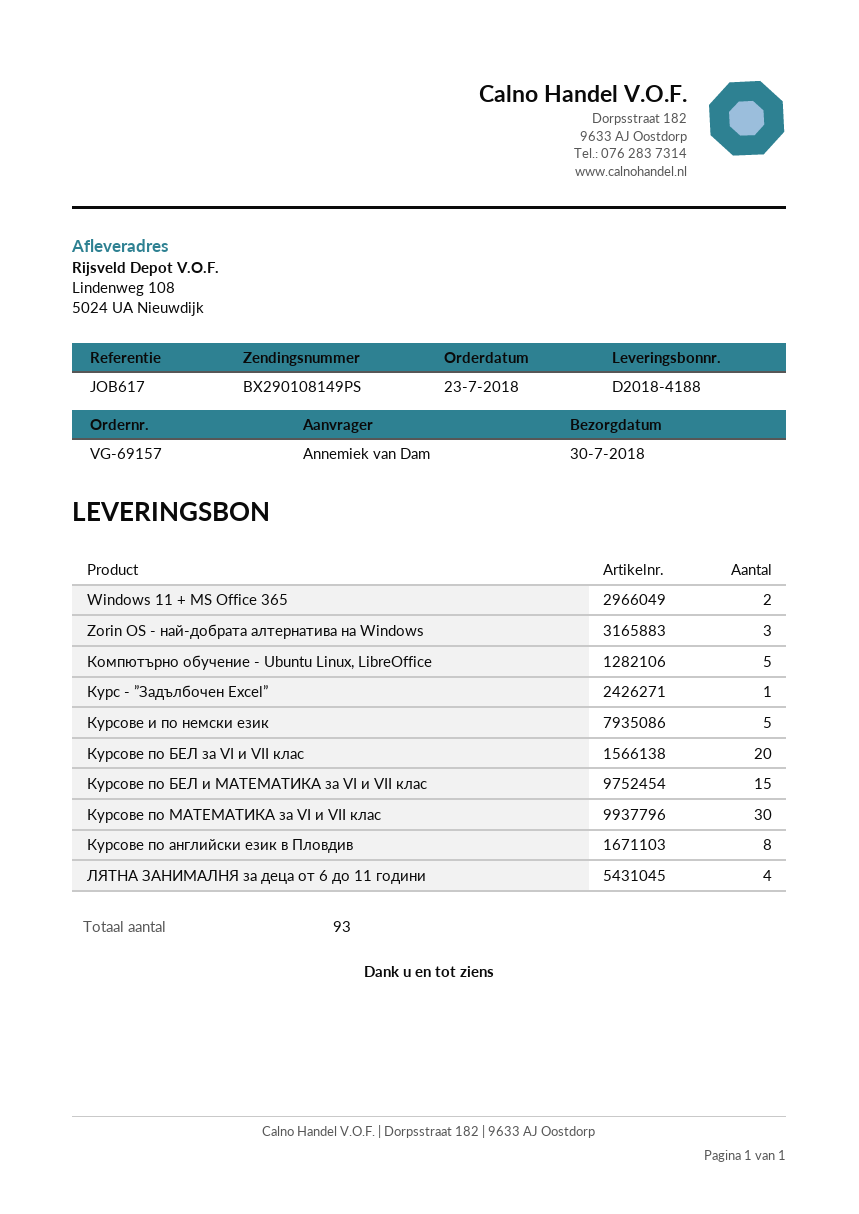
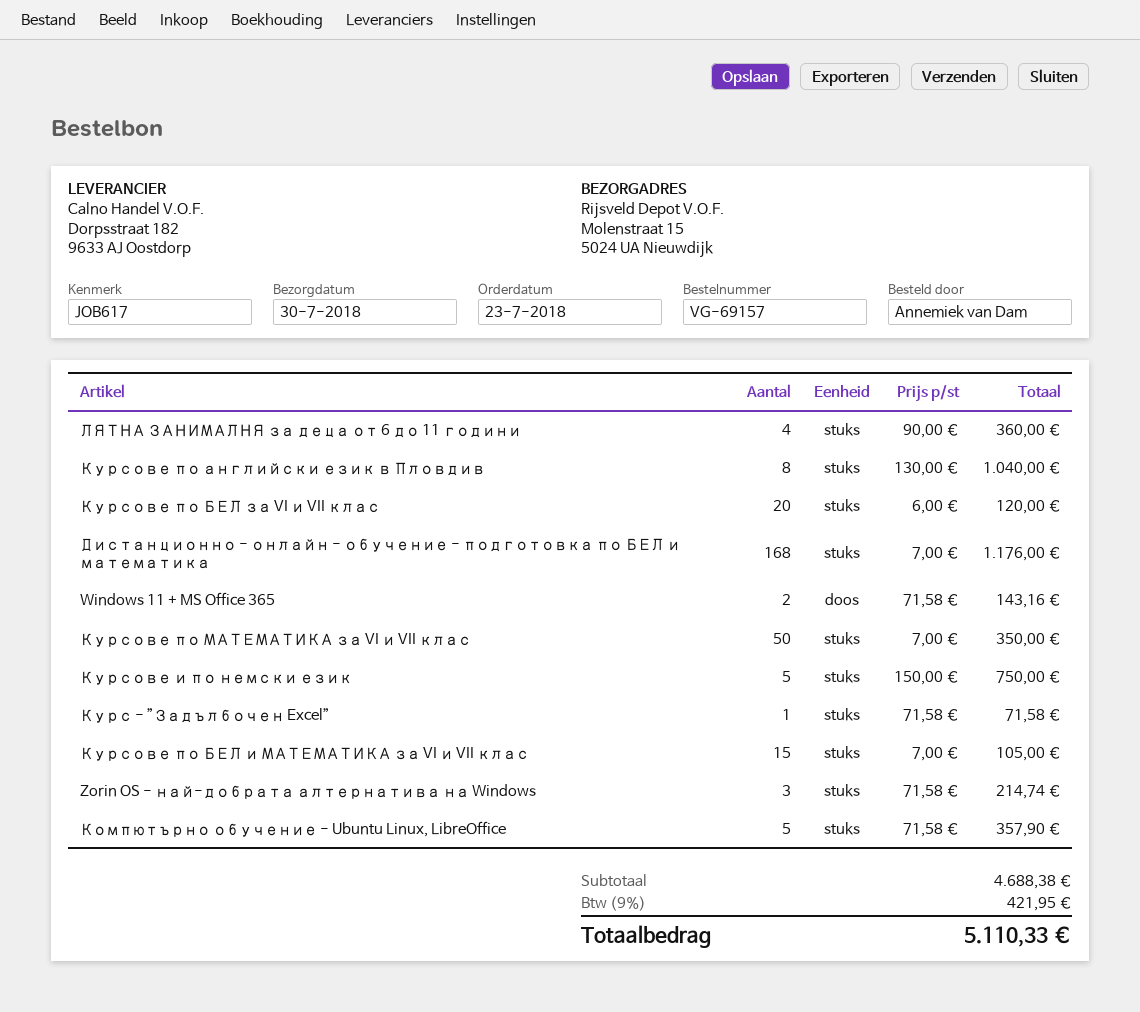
ship to: Lindenweg 108, 5024 UA Nieuwdijk -> Molenstraat 15, 5024 UA Nieuwdijk
Курсове по МАТЕМАТИКА за VI и VII клас: 30 -> 50
Дистанционно - онлайн - обучение - подготовка по БЕЛ и математика: none -> 168

